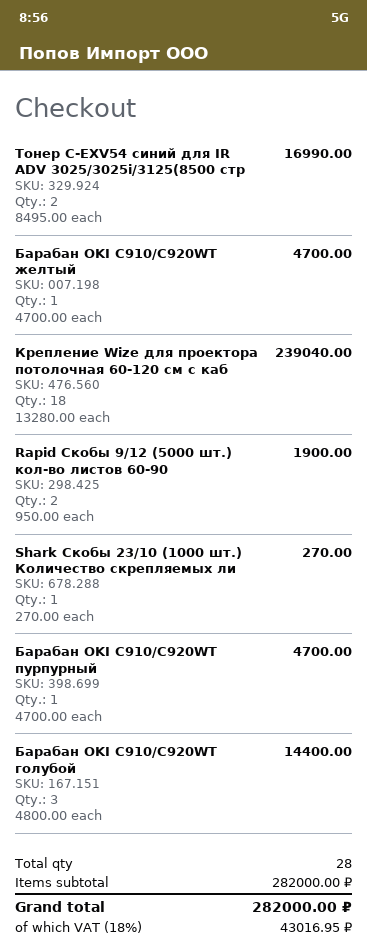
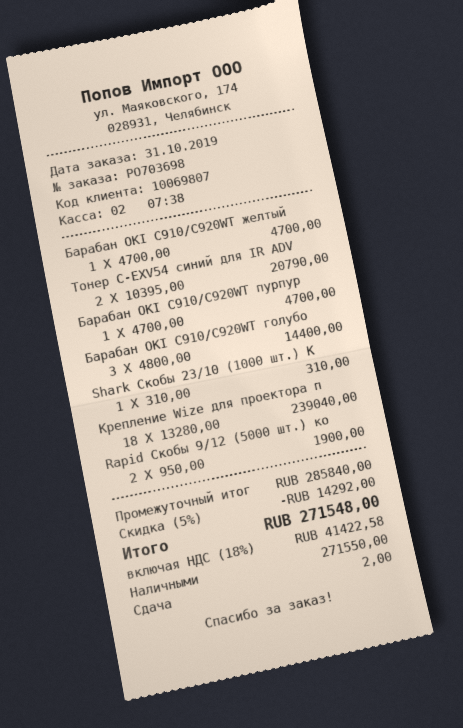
Тонер C-EXV54 синий для IR ADV 3025/3025i/3125(8500 стр: 2 x 8495.00 = 16990.00 -> 2 x 10395.00 = 20790.00
Shark Скобы 23/10 (1000 шт.) Количество скрепляемых ли: 1 x 270.00 = 270.00 -> 1 x 310.00 = 310.00
subtotal: 282000.00 -> 285840.00
discount: none -> 5% = 14292.00
tax: 18% = 43016.95 -> 18% = 41422.58
total: 282000.00 -> 271548.00

